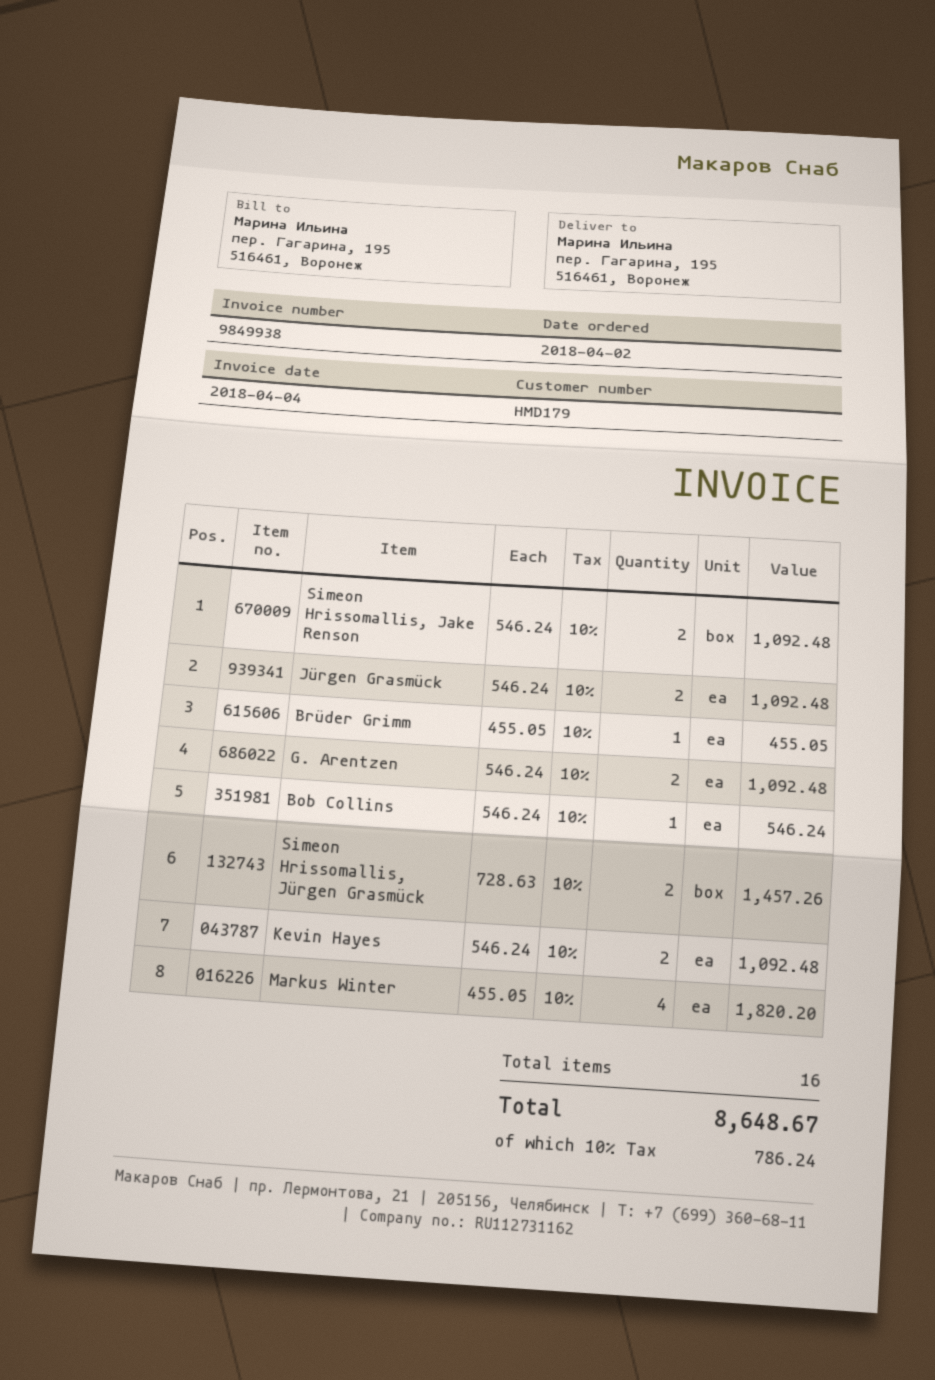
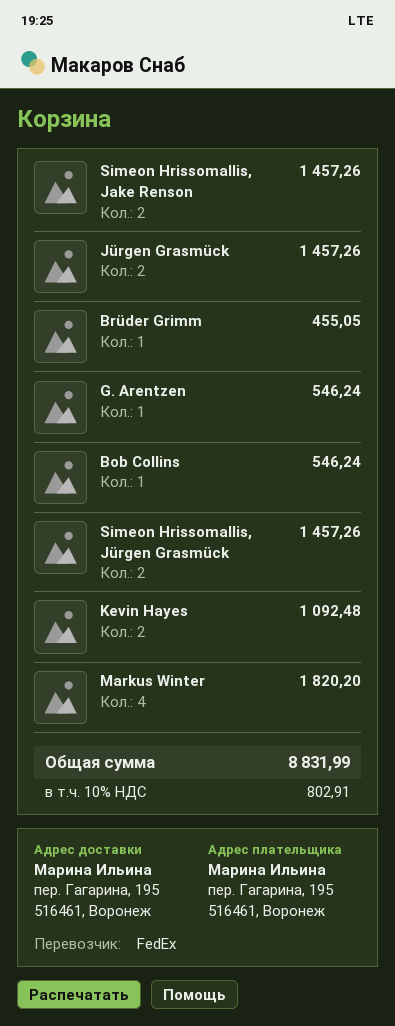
Simeon Hrissomallis, Jake Renson: 2 for 1092.48 -> 2 for 1457.26
Jürgen Grasmück: 2 for 1092.48 -> 2 for 1457.26
G. Arentzen: 2 for 1092.48 -> 1 for 546.24
tax: 10% = 786.24 -> 10% = 802.91
total: 8648.67 -> 8831.99

